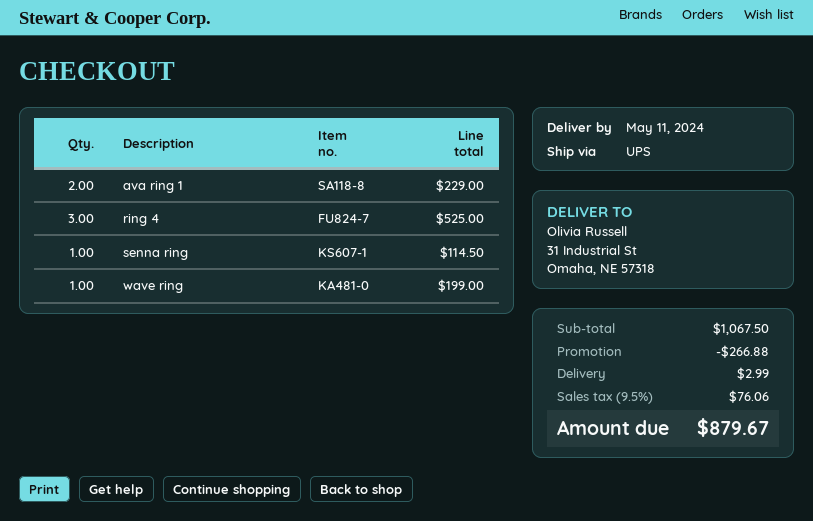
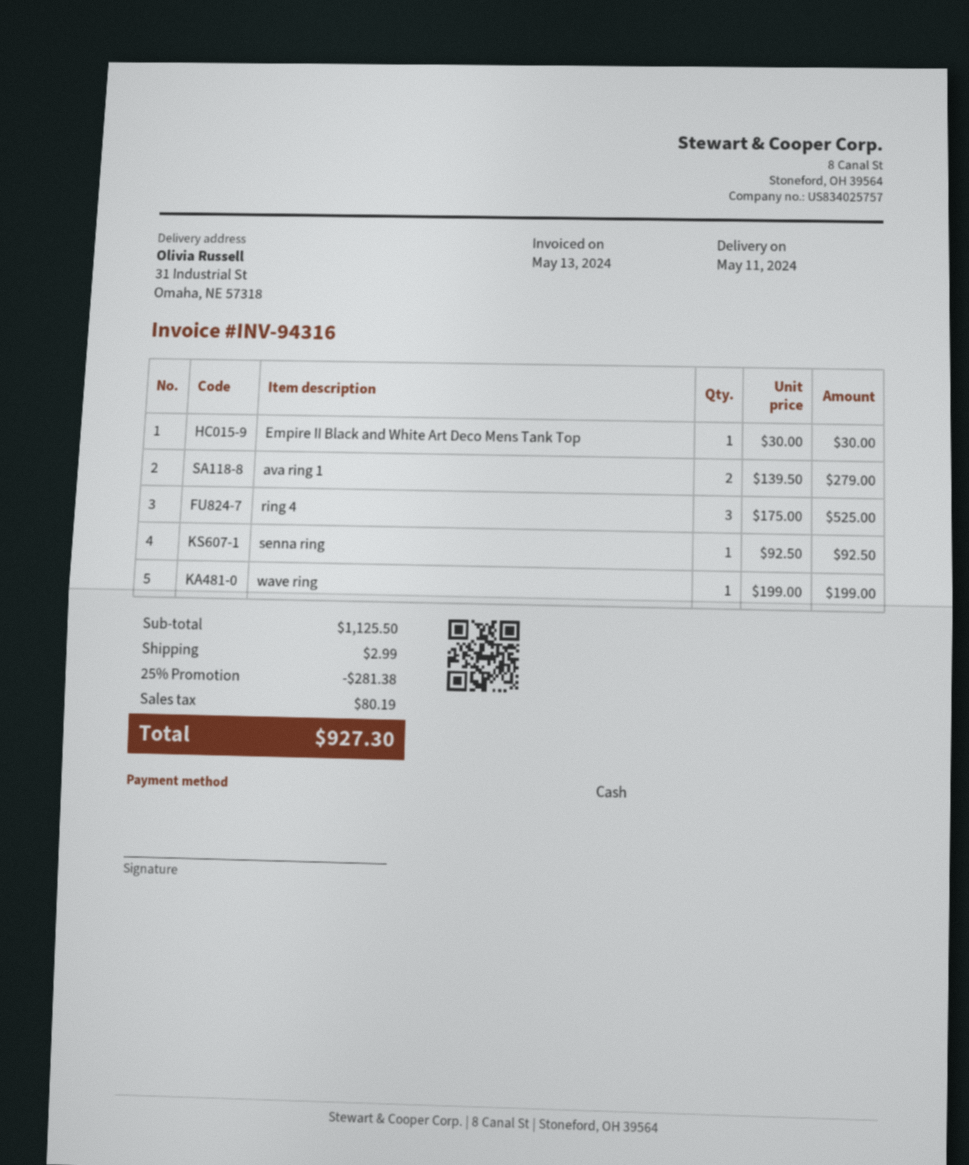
ava ring 1: 2 for 229.00 -> 2 for 279.00
senna ring: 1 for 114.50 -> 1 for 92.50
Empire II Black and White Art Deco Mens Tank Top: none -> 1 for 30.00
subtotal: 1067.50 -> 1125.50
discount: 266.88 -> 281.38
tax: 76.06 -> 80.19
total: 879.67 -> 927.30

